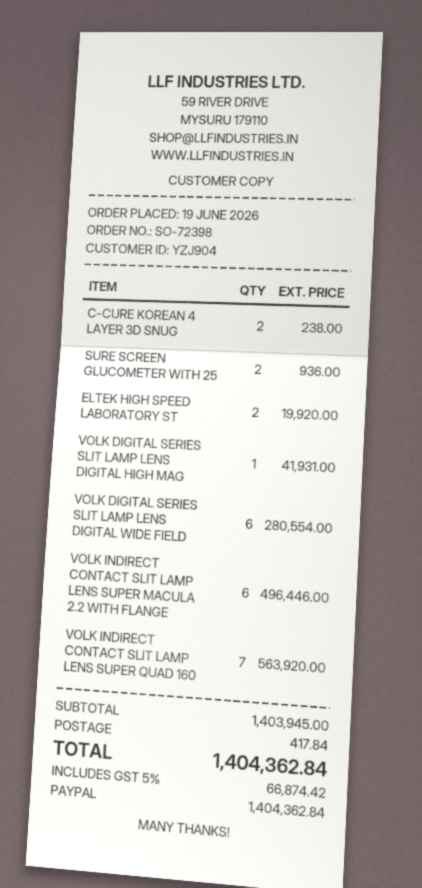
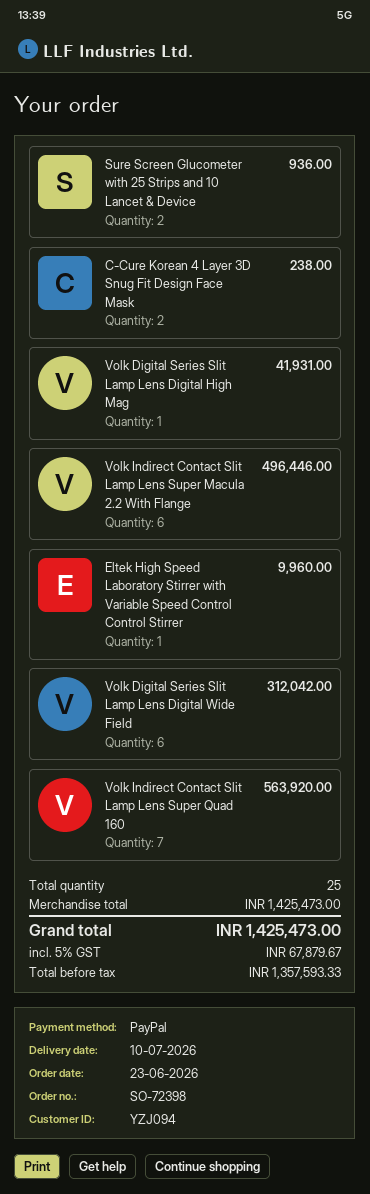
order date: 2026-06-19 -> 2026-06-23
customer number: YZJ904 -> YZJ094
ELTEK HIGH SPEED LABORATORY ST: 2 for 19920.00 -> 1 for 9960.00
VOLK DIGITAL SERIES SLIT LAMP LENS DIGITAL WIDE FIELD: 6 for 280554.00 -> 6 for 312042.00
subtotal: 1403945.00 -> 1425473.00
shipping: 417.84 -> none
tax: 5% = 66874.42 -> 5% = 67879.67
total: 1404362.84 -> 1425473.00

